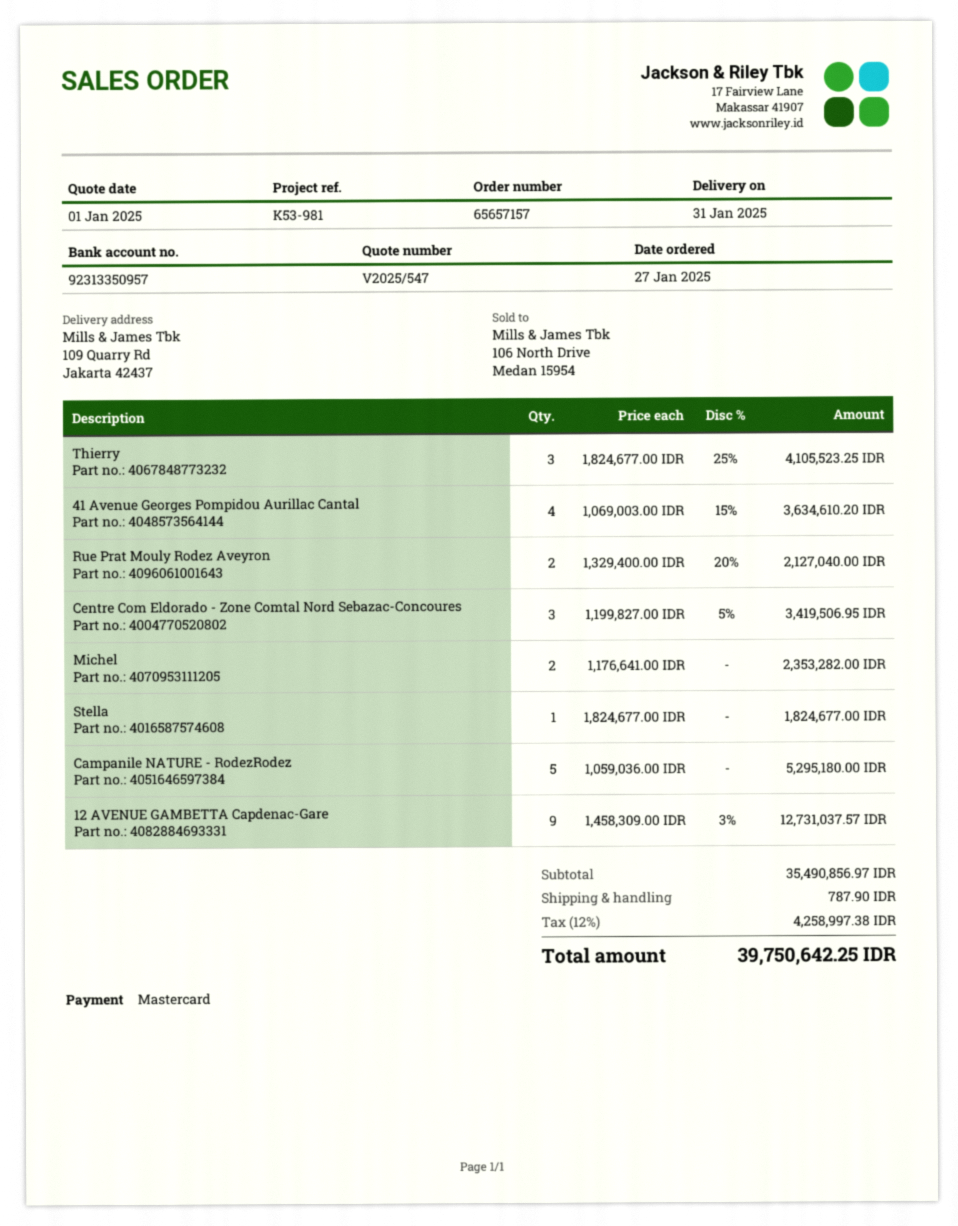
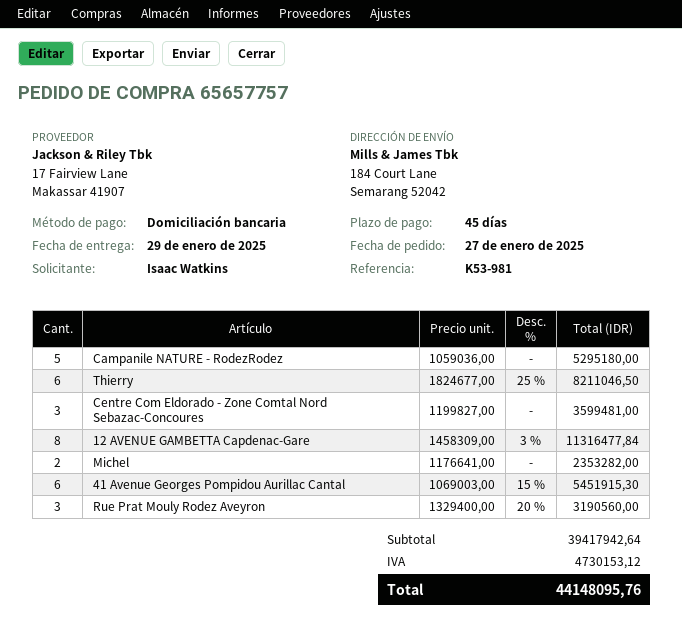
order number: 65657157 -> 65657757
delivery date: 2025-01-31 -> 2025-01-29
payment method: Mastercard -> direct debit
ship to: 109 Quarry Rd, Jakarta 42437 -> 184 Court Lane, Semarang 52042
Thierry: 3 x 1824677.00 - 25% = 4105523.25 -> 6 x 1824677.00 - 25% = 8211046.50
41 Avenue Georges Pompidou Aurillac Cantal: 4 x 1069003.00 - 15% = 3634610.20 -> 6 x 1069003.00 - 15% = 5451915.30
Rue Prat Mouly Rodez Aveyron: 2 x 1329400.00 - 20% = 2127040.00 -> 3 x 1329400.00 - 20% = 3190560.00
Centre Com Eldorado - Zone Comtal Nord Sebazac-Concoures: 3 x 1199827.00 - 5% = 3419506.95 -> 3 x 1199827.00 = 3599481.00
Stella: 1 x 1824677.00 = 1824677.00 -> none
12 AVENUE GAMBETTA Capdenac-Gare: 9 x 1458309.00 - 3% = 12731037.57 -> 8 x 1458309.00 - 3% = 11316477.84
subtotal: 35490856.97 -> 39417942.64
shipping: 787.90 -> none
tax: 4258997.38 -> 4730153.12
total: 39750642.25 -> 44148095.76

